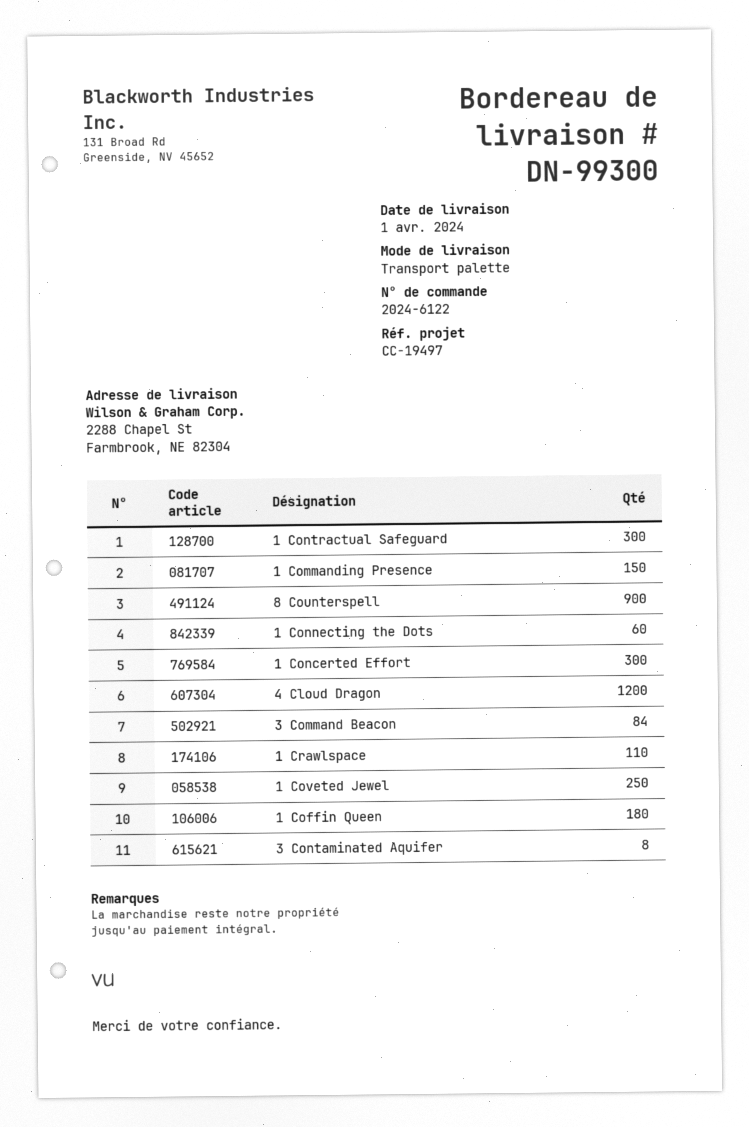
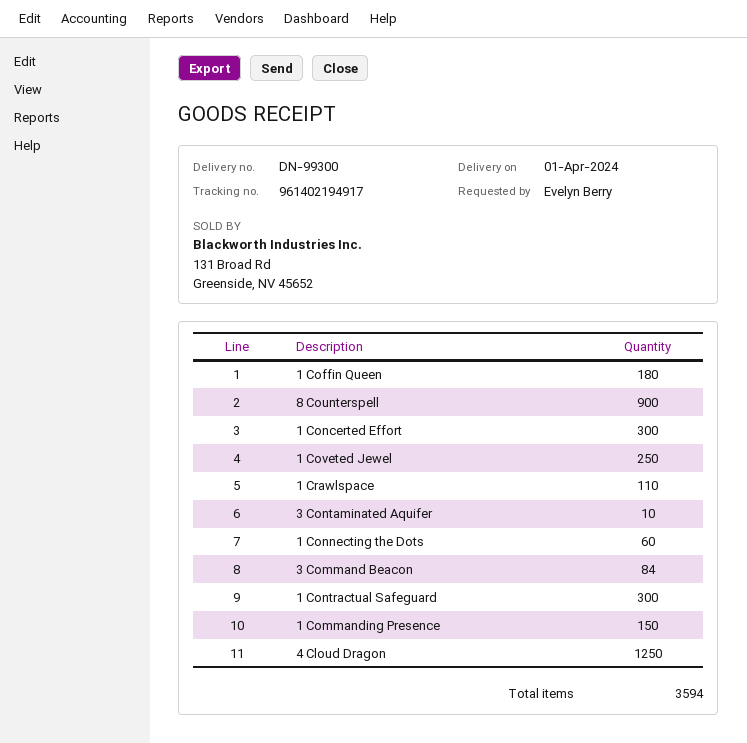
4 Cloud Dragon: 1200 -> 1250
3 Contaminated Aquifer: 8 -> 10

